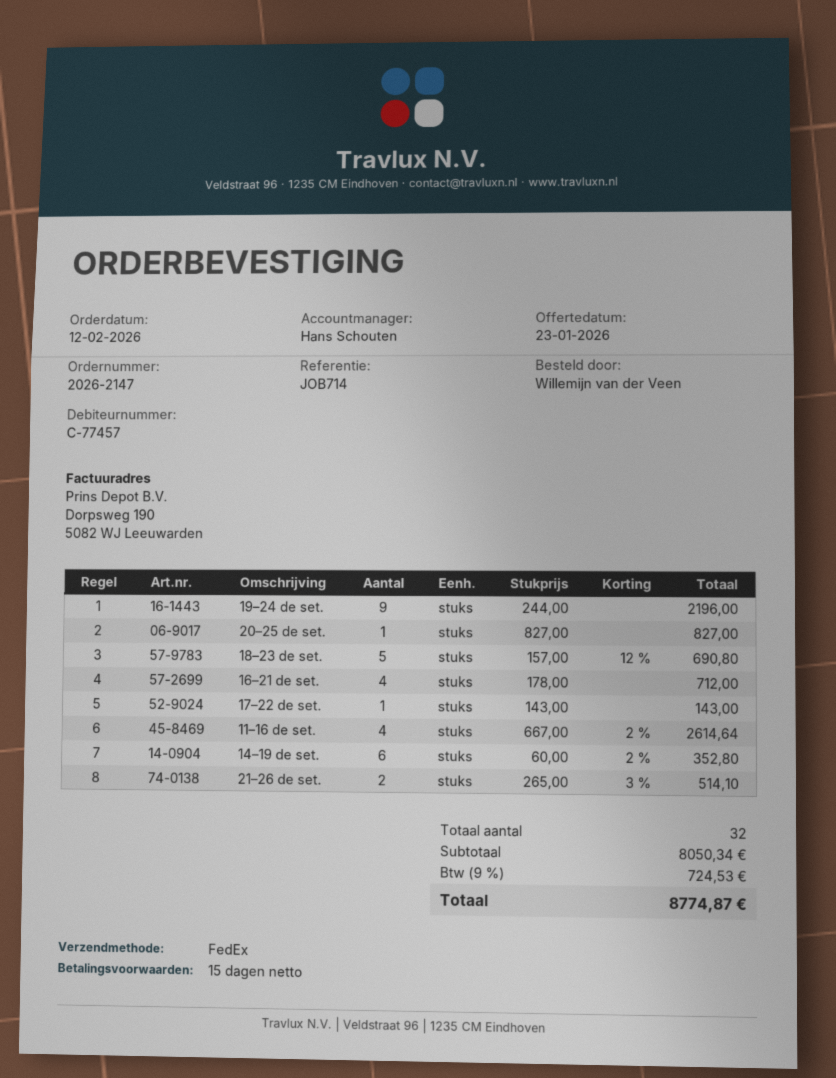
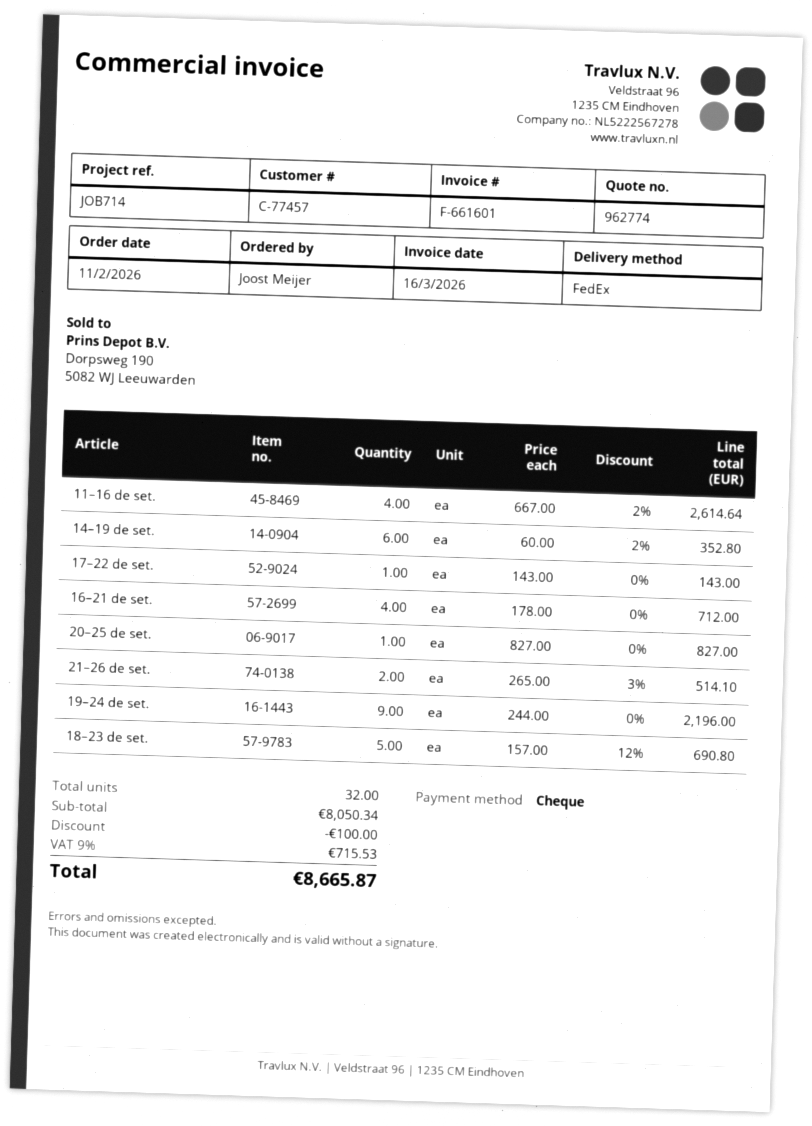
order date: 2026-02-12 -> 2026-02-11
ordered by: Willemijn van der Veen -> Joost Meijer
discount: none -> 100.00
tax: 9% = 724.53 -> 9% = 715.53
total: 8774.87 -> 8665.87

